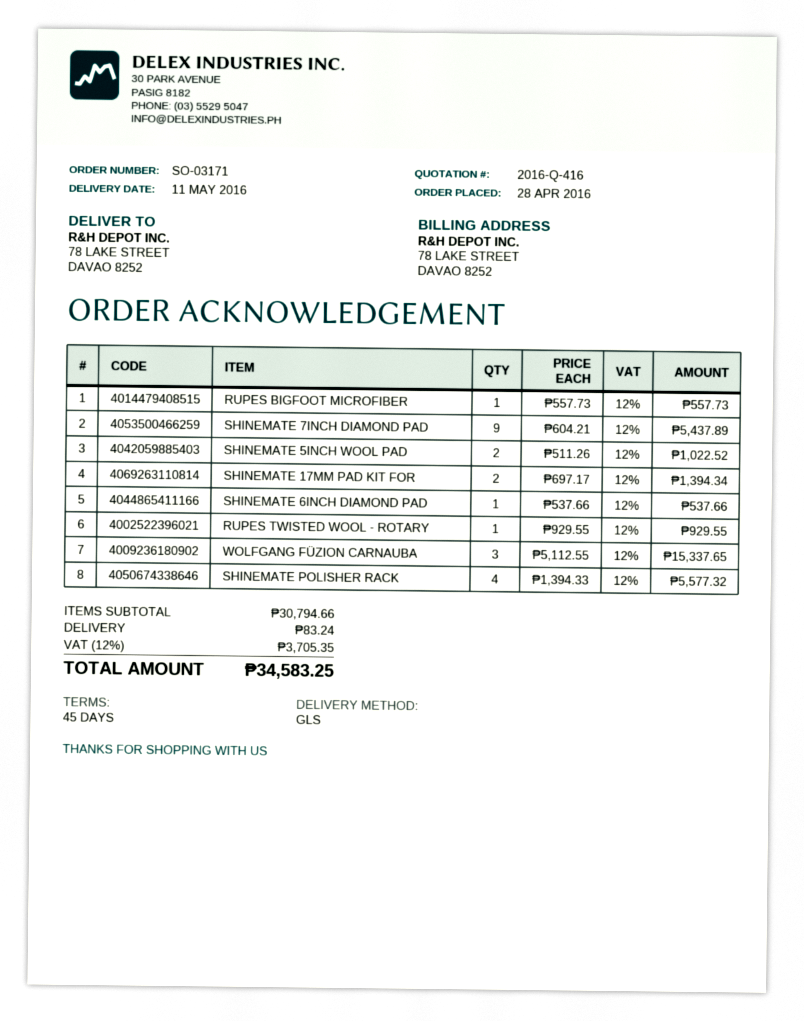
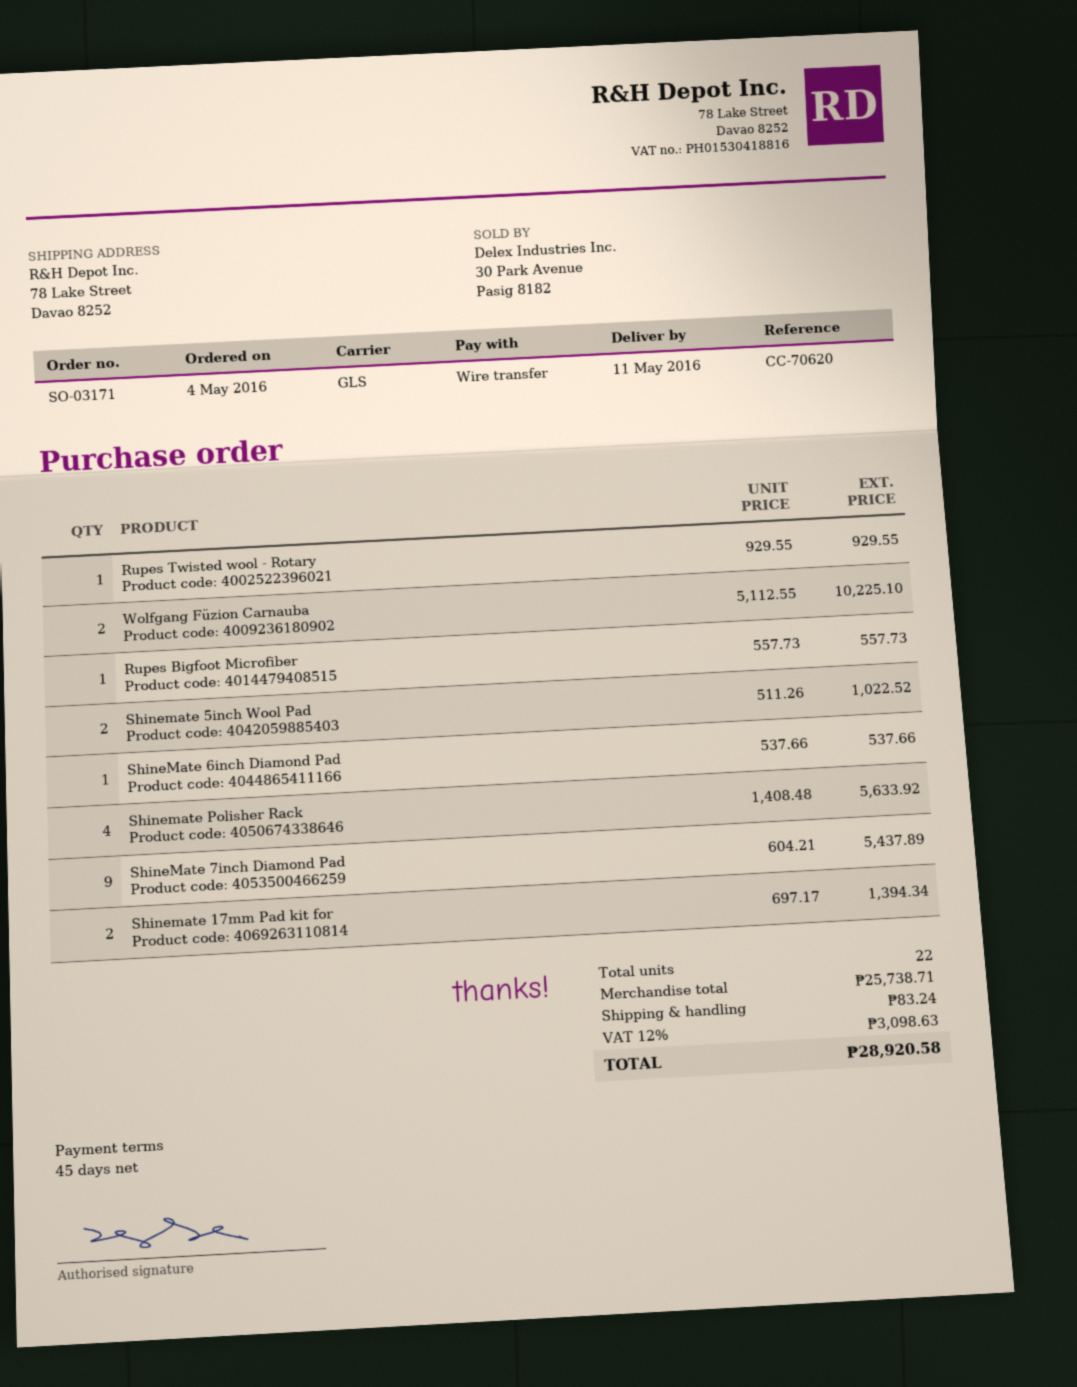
order date: 2016-04-28 -> 2016-05-04
WOLFGANG FÜZION CARNAUBA: 3 x 5112.55 = 15337.65 -> 2 x 5112.55 = 10225.10
SHINEMATE POLISHER RACK: 4 x 1394.33 = 5577.32 -> 4 x 1408.48 = 5633.92
subtotal: 30794.66 -> 25738.71
tax: 12% = 3705.35 -> 12% = 3098.63
total: 34583.25 -> 28920.58

